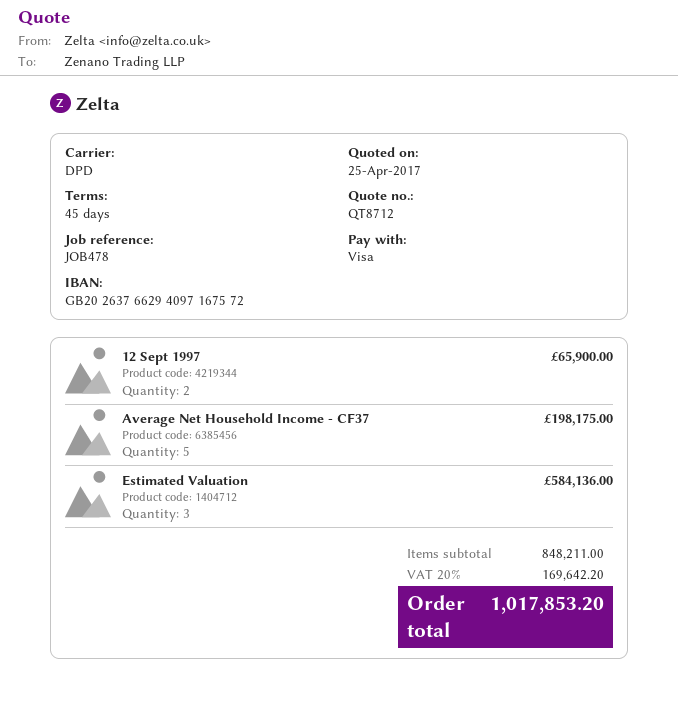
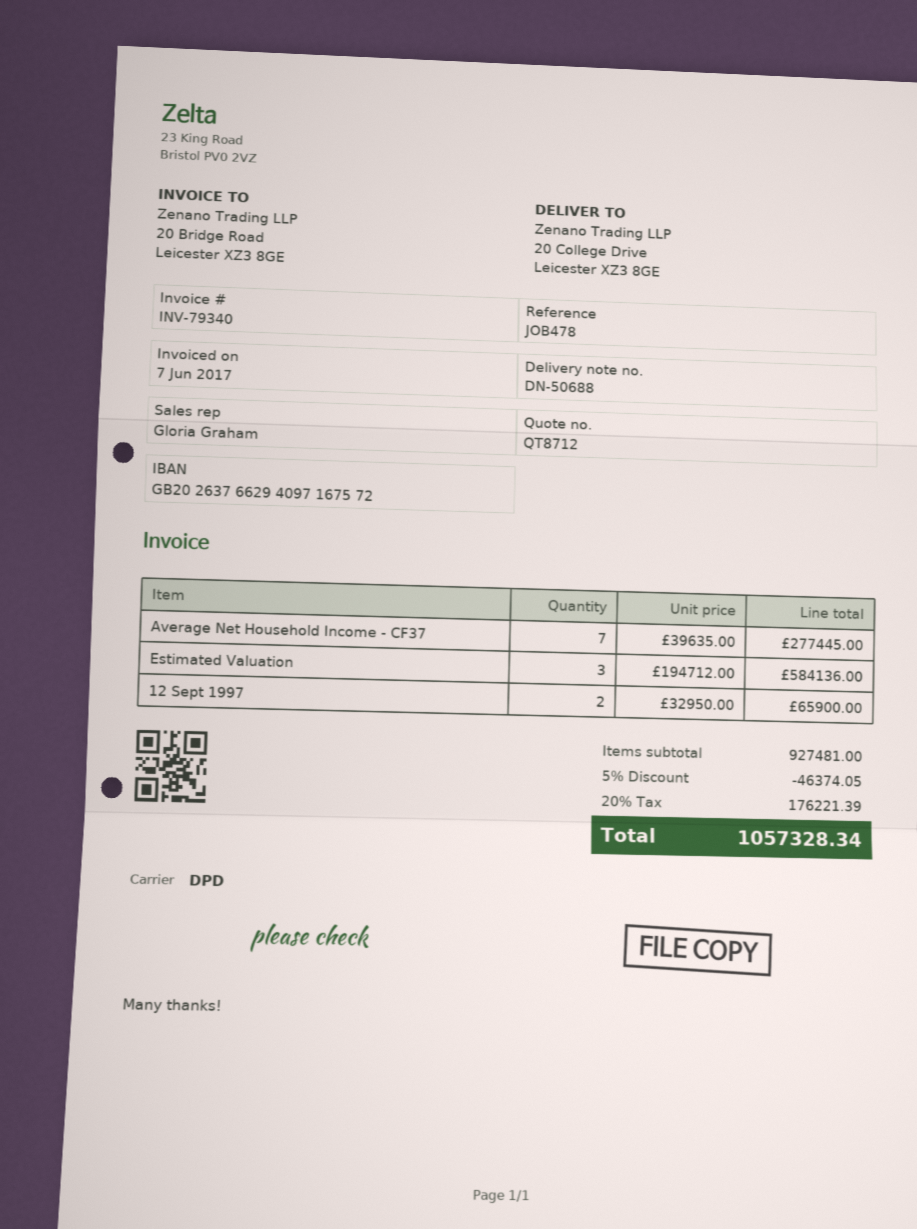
Average Net Household Income - CF37: 5 for 198175.00 -> 7 for 277445.00
subtotal: 848211.00 -> 927481.00
discount: none -> 5% = 46374.05
tax: 20% = 169642.20 -> 20% = 176221.39
total: 1017853.20 -> 1057328.34

